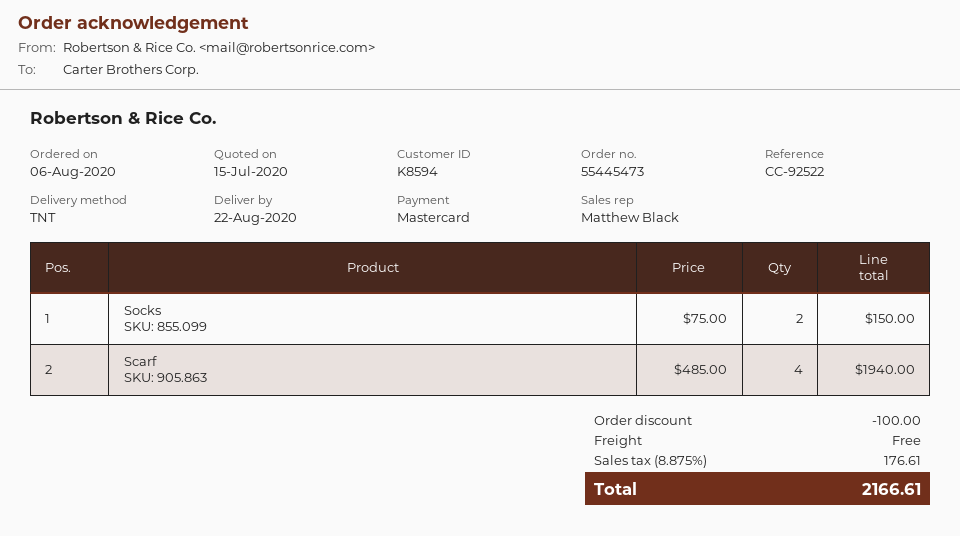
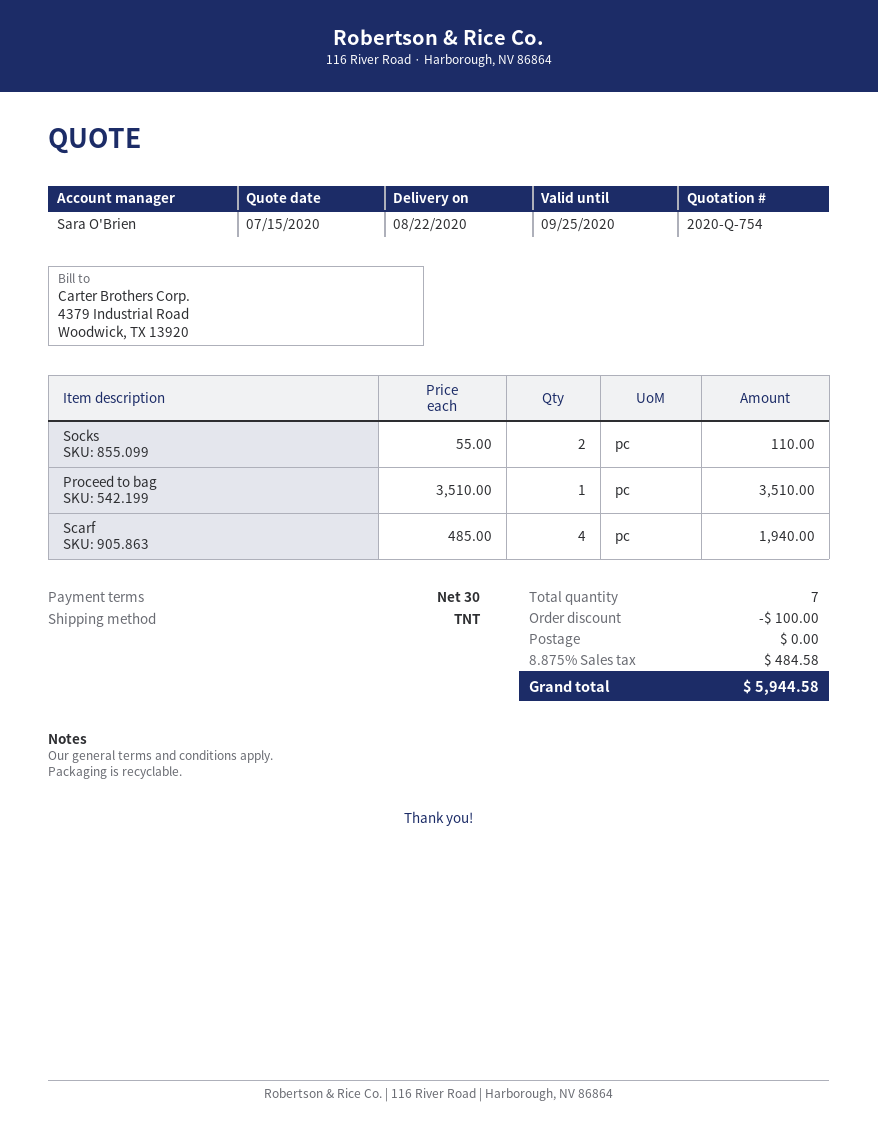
sales rep: Matthew Black -> Sara O'Brien
Socks: 2 x 75.00 = 150.00 -> 2 x 55.00 = 110.00
Proceed to bag: none -> 1 x 3510.00 = 3510.00
tax: 8.875% = 176.61 -> 8.875% = 484.58
total: 2166.61 -> 5944.58

